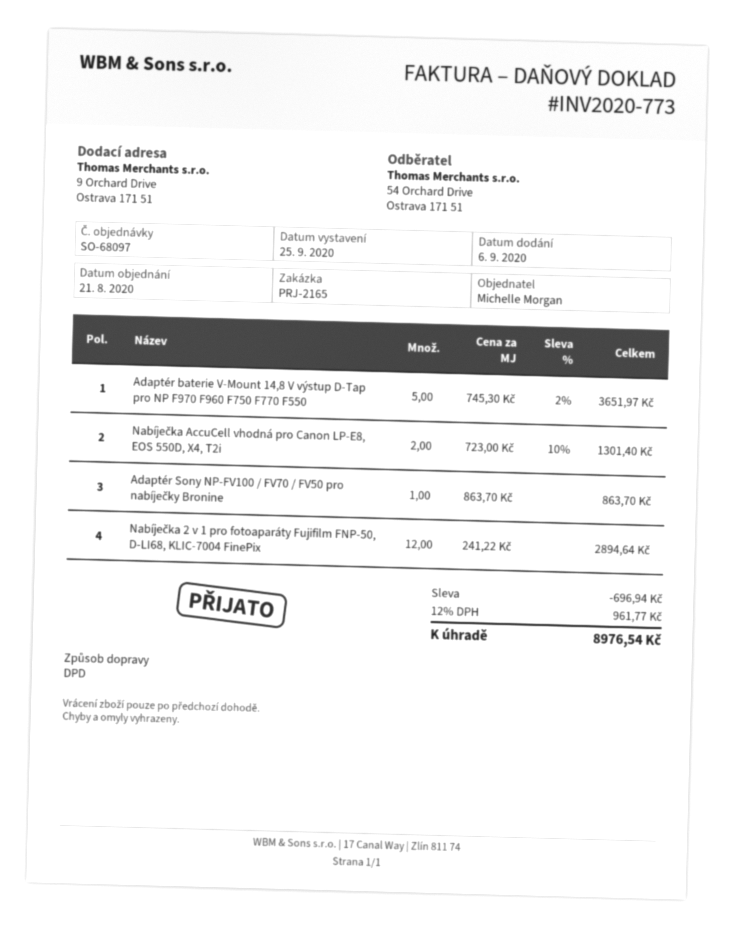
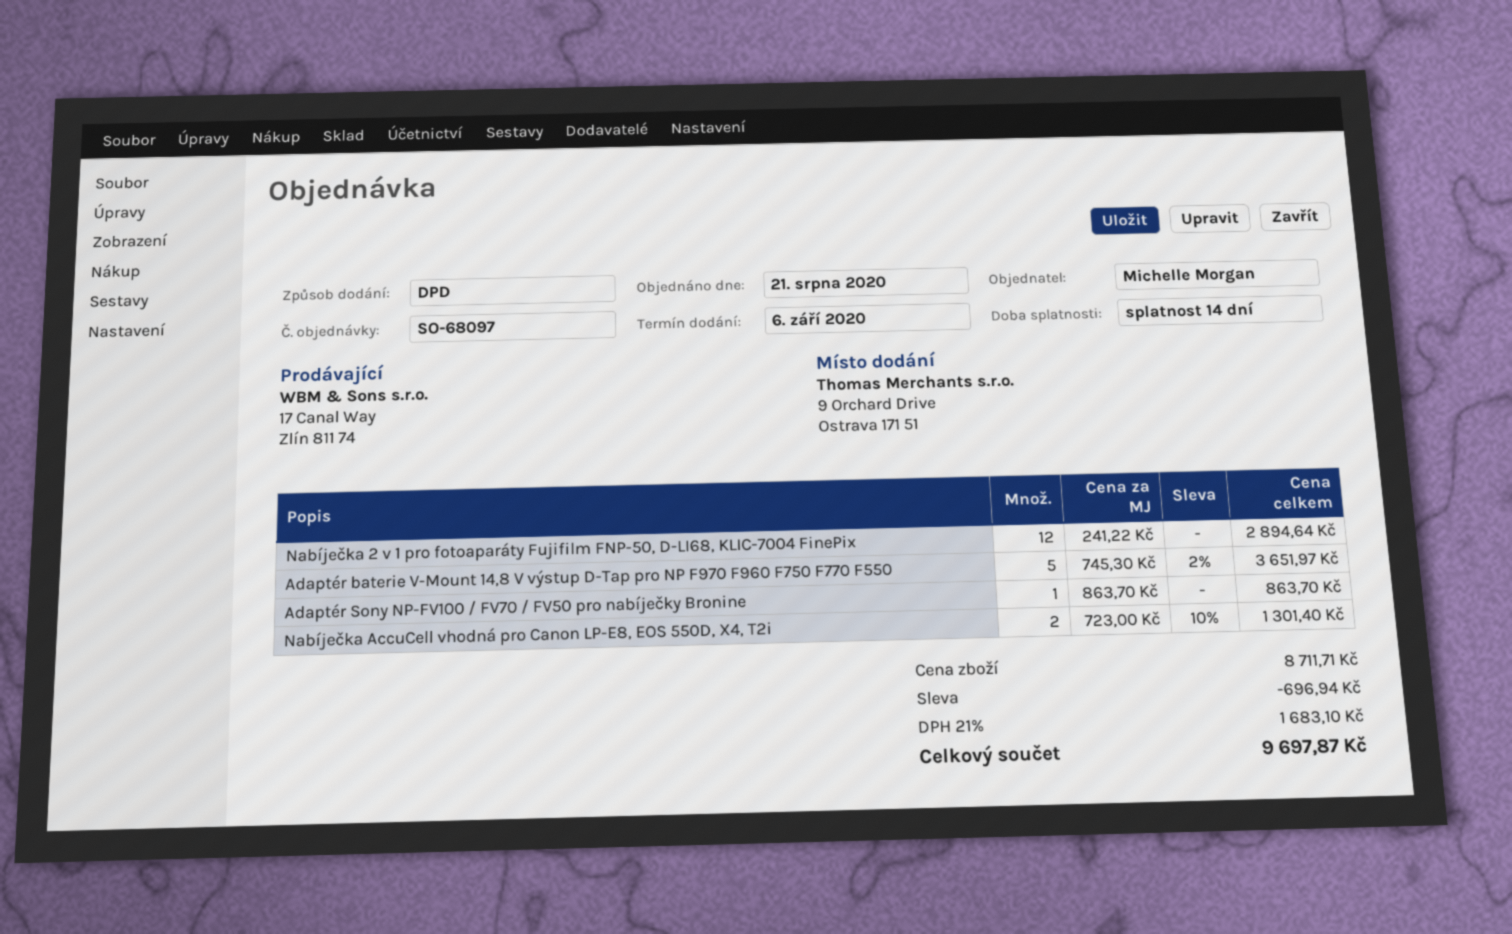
tax: 12% = 961.77 -> 21% = 1683.10
total: 8976.54 -> 9697.87

